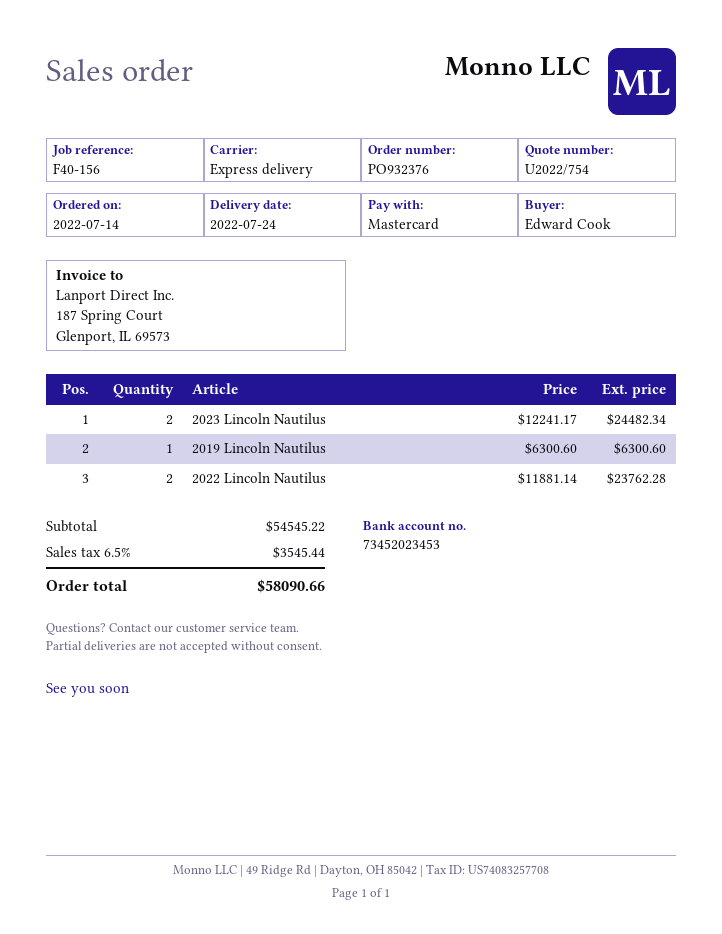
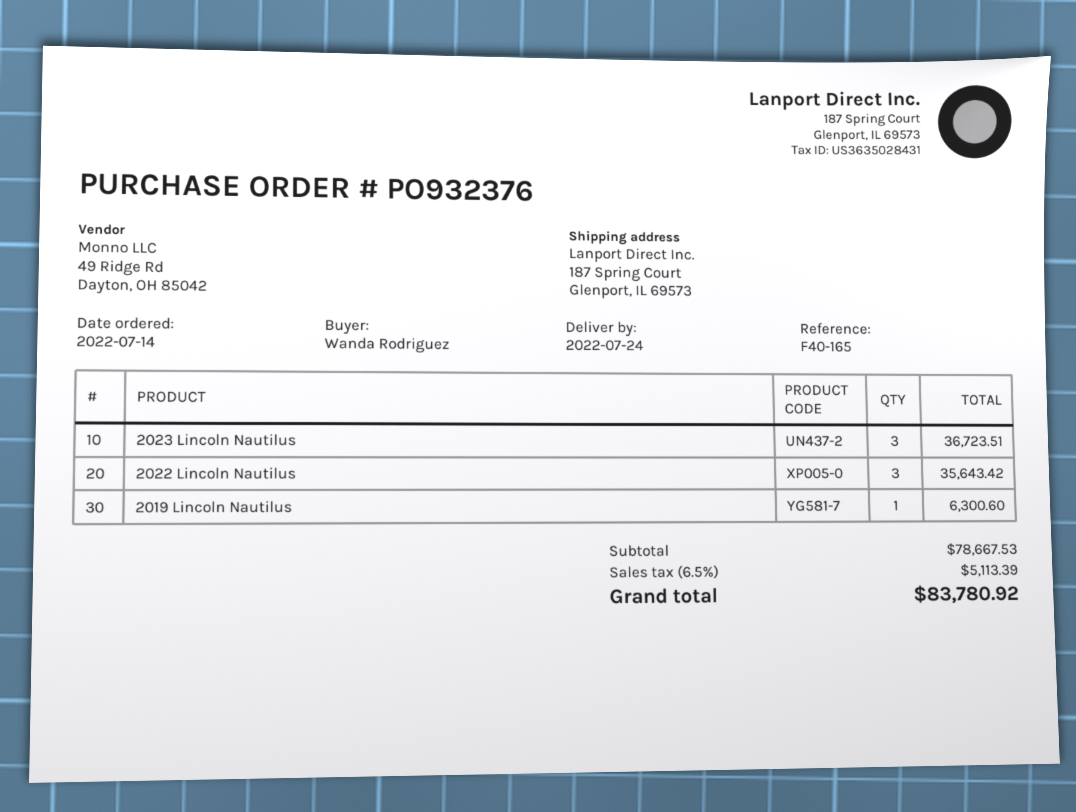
reference: F40-156 -> F40-165
ordered by: Edward Cook -> Wanda Rodriguez
2023 Lincoln Nautilus: 2 for 24482.34 -> 3 for 36723.51
2022 Lincoln Nautilus: 2 for 23762.28 -> 3 for 35643.42
subtotal: 54545.22 -> 78667.53
tax: 6.5% = 3545.44 -> 6.5% = 5113.39
total: 58090.66 -> 83780.92

